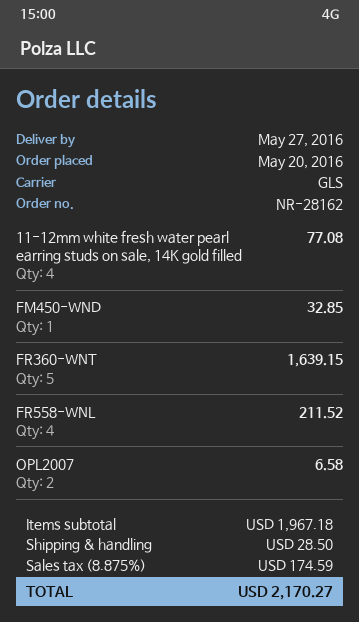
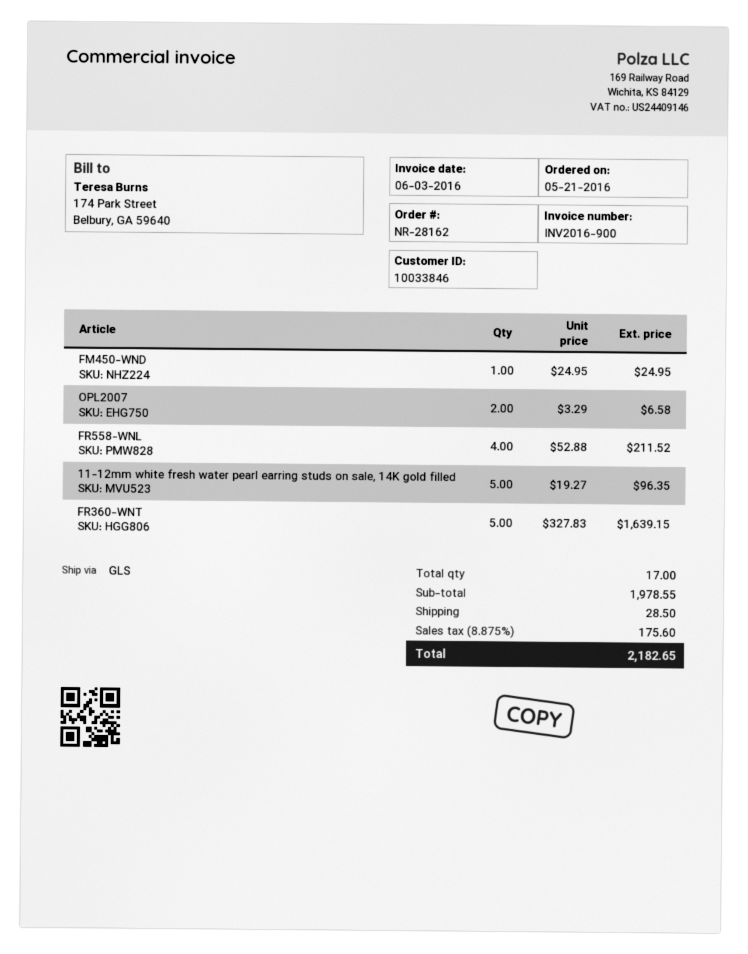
order date: 2016-05-20 -> 2016-05-21
11-12mm white fresh water pearl earring studs on sale, 14K gold filled: 4 for 77.08 -> 5 for 96.35
FM450-WND: 1 for 32.85 -> 1 for 24.95
subtotal: 1967.18 -> 1978.55
tax: 8.875% = 174.59 -> 8.875% = 175.60
total: 2170.27 -> 2182.65

